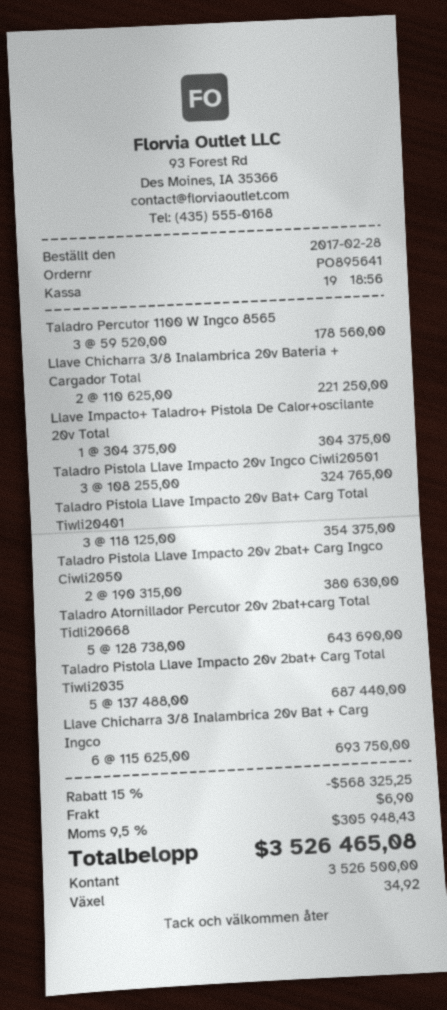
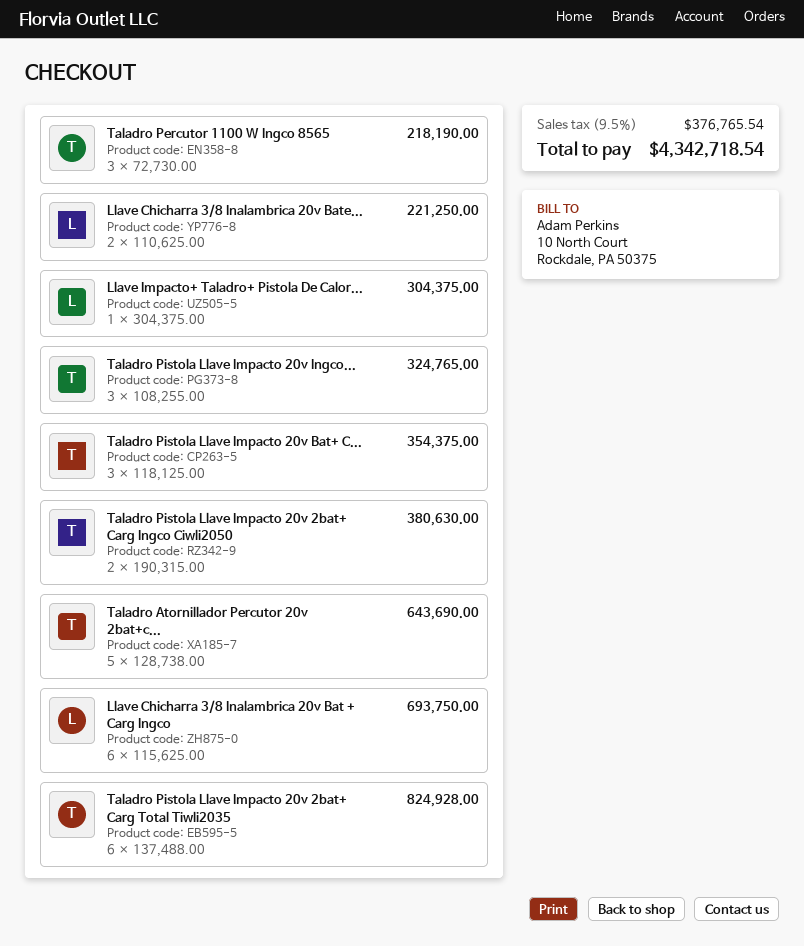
Taladro Percutor 1100 W Ingco 8565: 3 x 59520.00 = 178560.00 -> 3 x 72730.00 = 218190.00
Taladro Pistola Llave Impacto 20v 2bat+ Carg Total Tiwli2035: 5 x 137488.00 = 687440.00 -> 6 x 137488.00 = 824928.00
discount: 15% = 568325.25 -> none
shipping: 6.90 -> none
tax: 9.5% = 305948.43 -> 9.5% = 376765.54
total: 3526465.08 -> 4342718.54

